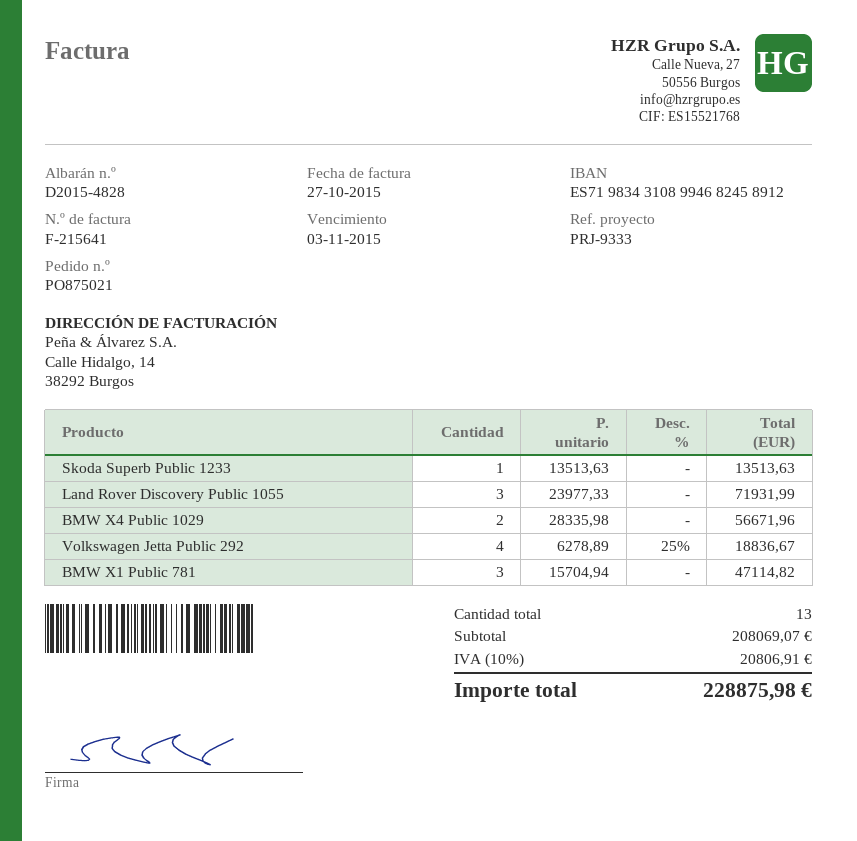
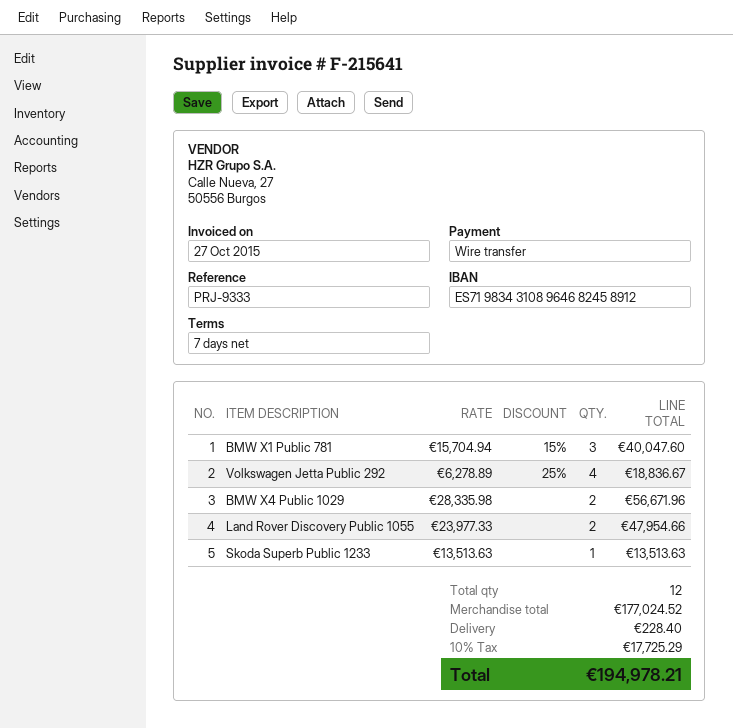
bank account: ES7198343108994682458912 -> ES7198343108964682458912
Land Rover Discovery Public 1055: 3 x 23977.33 = 71931.99 -> 2 x 23977.33 = 47954.66
BMW X1 Public 781: 3 x 15704.94 = 47114.82 -> 3 x 15704.94 - 15% = 40047.60
total quantity: 13 -> 12
subtotal: 208069.07 -> 177024.52
shipping: none -> 228.40
tax: 10% = 20806.91 -> 10% = 17725.29
total: 228875.98 -> 194978.21

